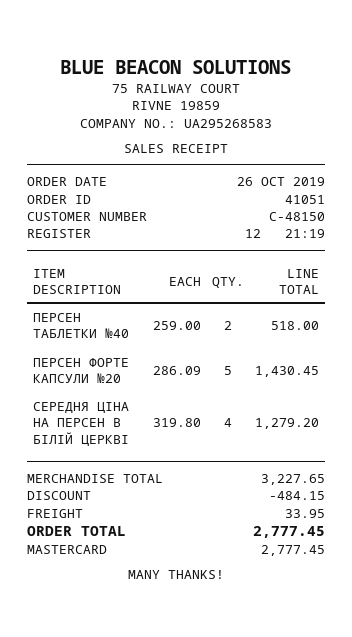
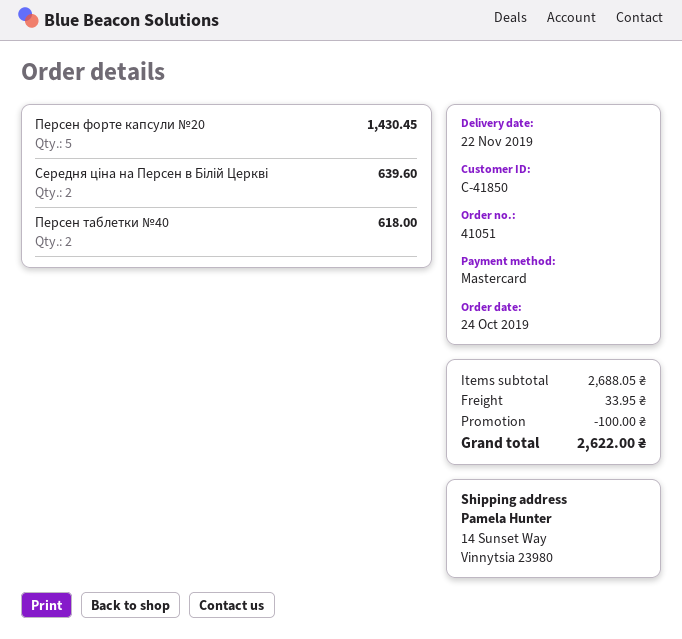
order date: 2019-10-26 -> 2019-10-24
customer number: C-48150 -> C-41850
ПЕРСЕН ТАБЛЕТКИ №40: 2 for 518.00 -> 2 for 618.00
СЕРЕДНЯ ЦІНА НА ПЕРСЕН В БІЛІЙ ЦЕРКВІ: 4 for 1279.20 -> 2 for 639.60
subtotal: 3227.65 -> 2688.05
discount: 484.15 -> 100.00
total: 2777.45 -> 2622.00

